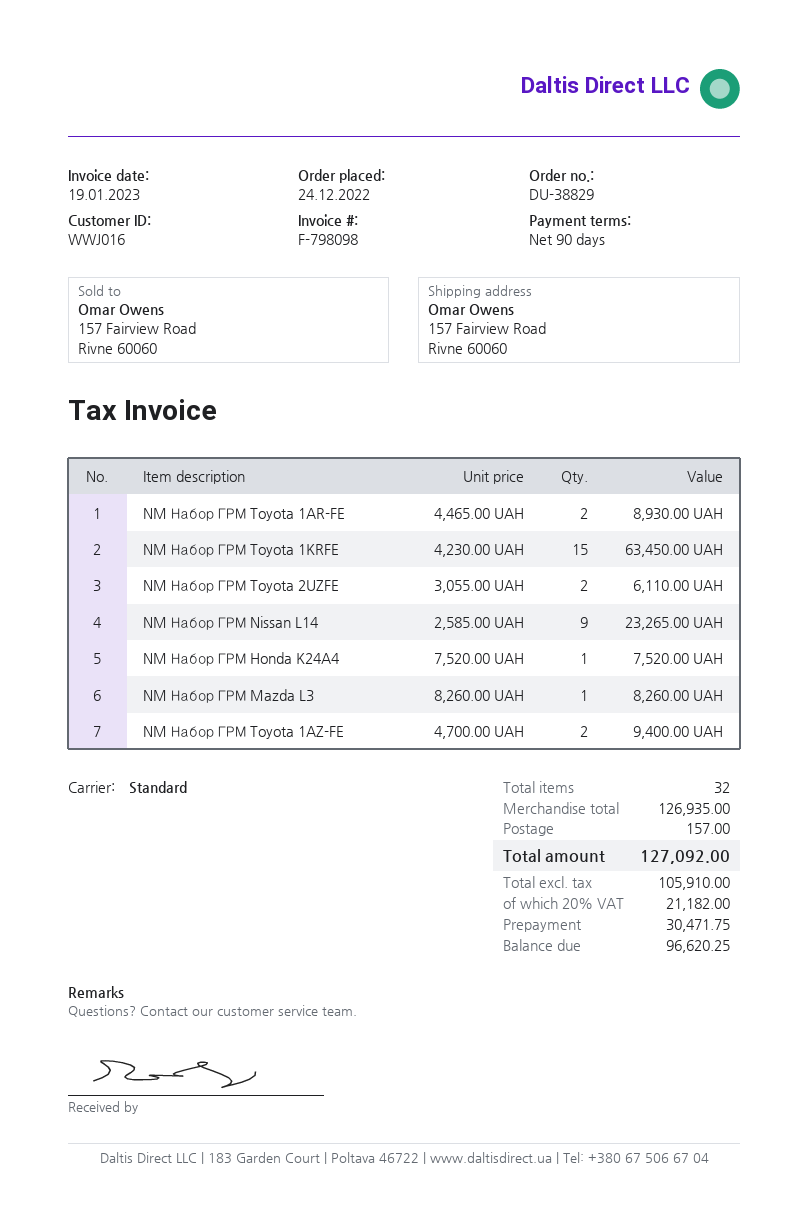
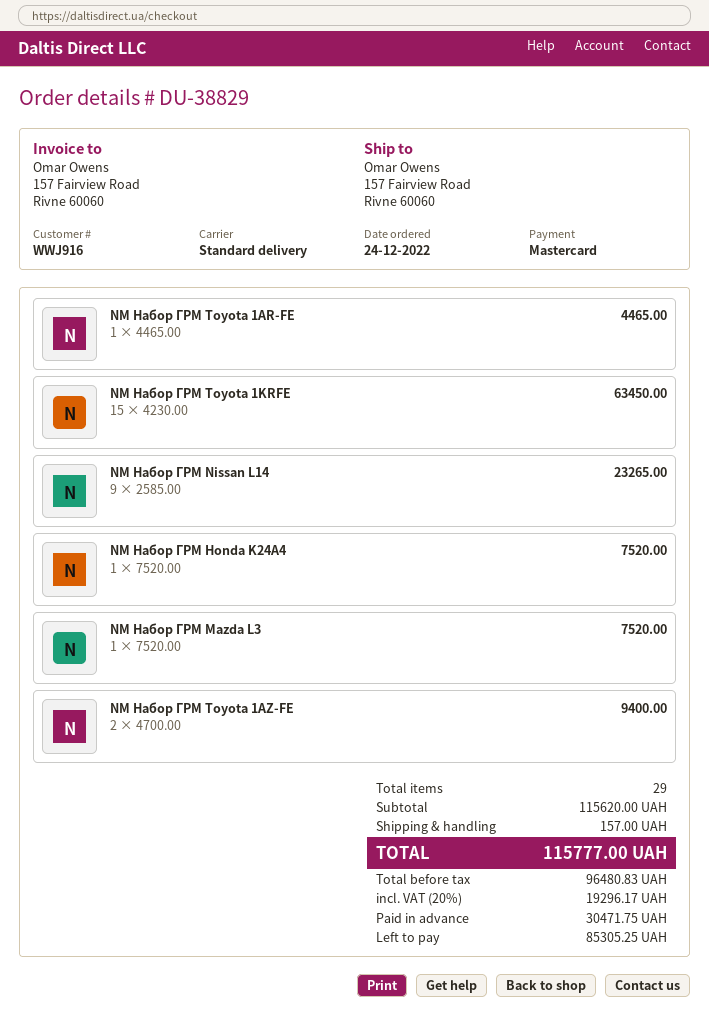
customer number: WWJ016 -> WWJ916
NM Набор ГРМ Toyota 1AR-FE: 2 x 4465.00 = 8930.00 -> 1 x 4465.00 = 4465.00
NM Набор ГРМ Toyota 2UZFE: 2 x 3055.00 = 6110.00 -> none
NM Набор ГРМ Mazda L3: 1 x 8260.00 = 8260.00 -> 1 x 7520.00 = 7520.00
total quantity: 32 -> 29
subtotal: 126935.00 -> 115620.00
net: 105910.00 -> 96480.83
tax: 20% = 21182.00 -> 20% = 19296.17
total: 127092.00 -> 115777.00
balance: 96620.25 -> 85305.25

